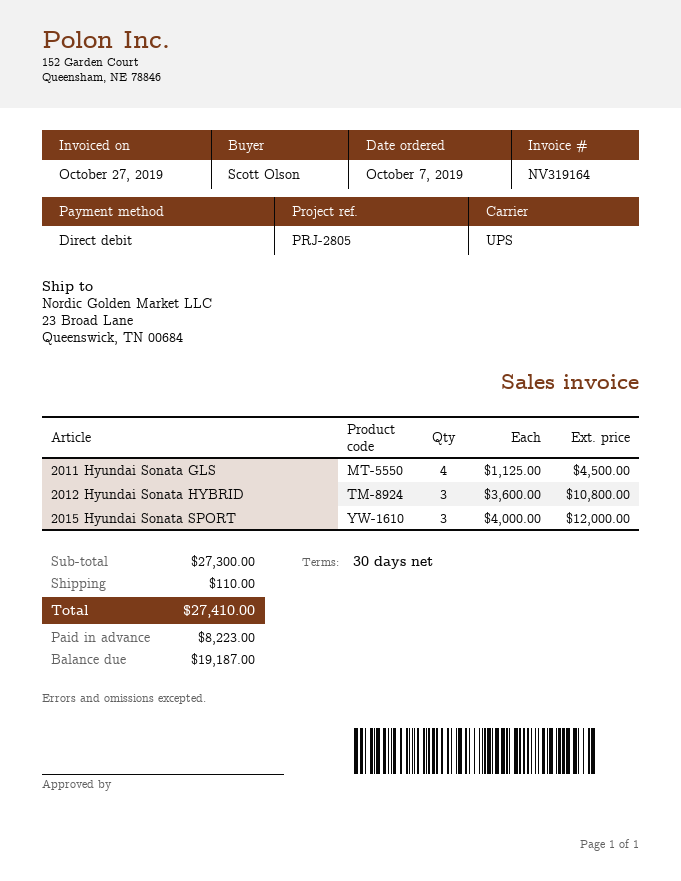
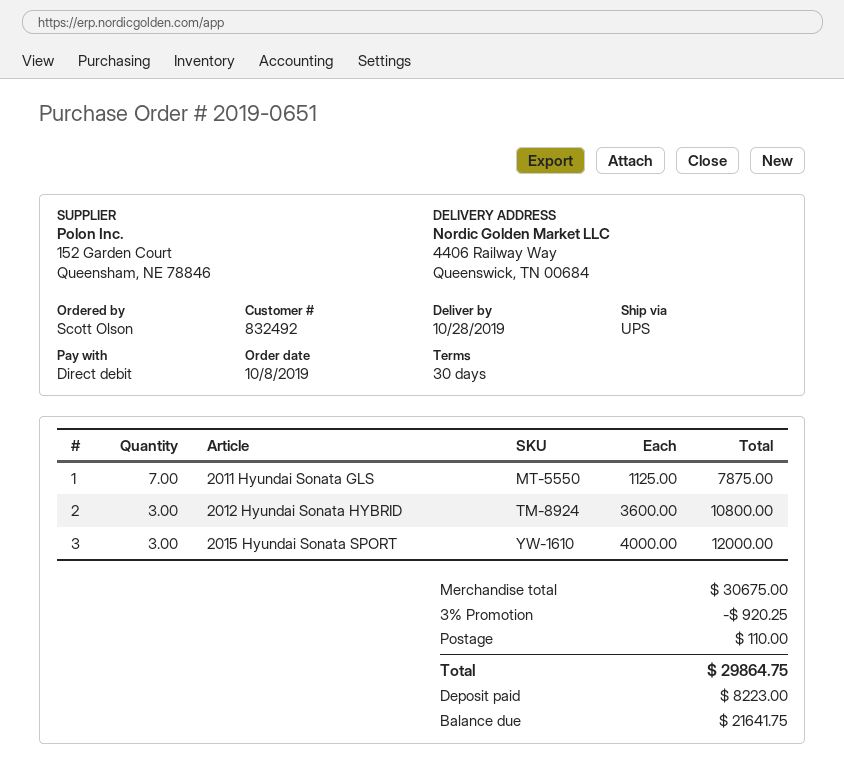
order date: 2019-10-07 -> 2019-10-08
ship to: 23 Broad Lane, Queenswick, TN 00684 -> 4406 Railway Way, Queenswick, TN 00684
2011 Hyundai Sonata GLS: 4 x 1125.00 = 4500.00 -> 7 x 1125.00 = 7875.00
subtotal: 27300.00 -> 30675.00
discount: none -> 3% = 920.25
total: 27410.00 -> 29864.75
balance: 19187.00 -> 21641.75

